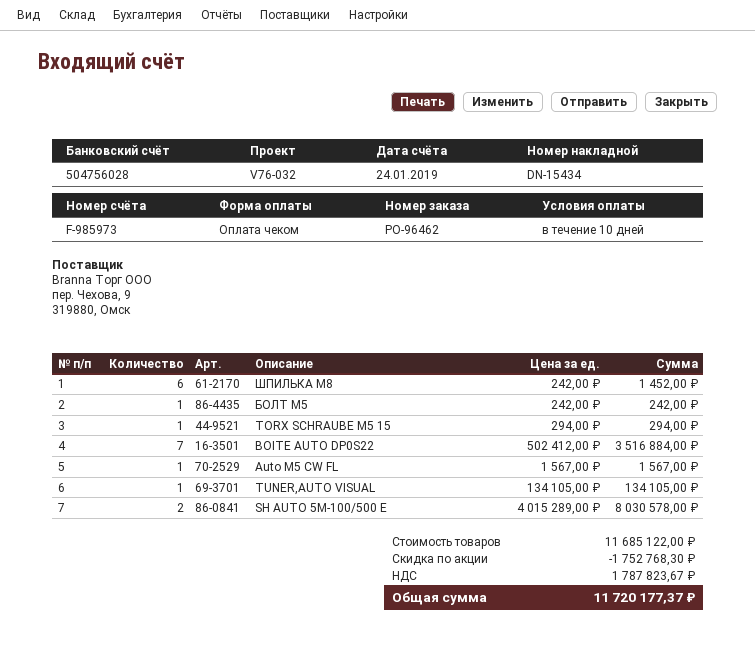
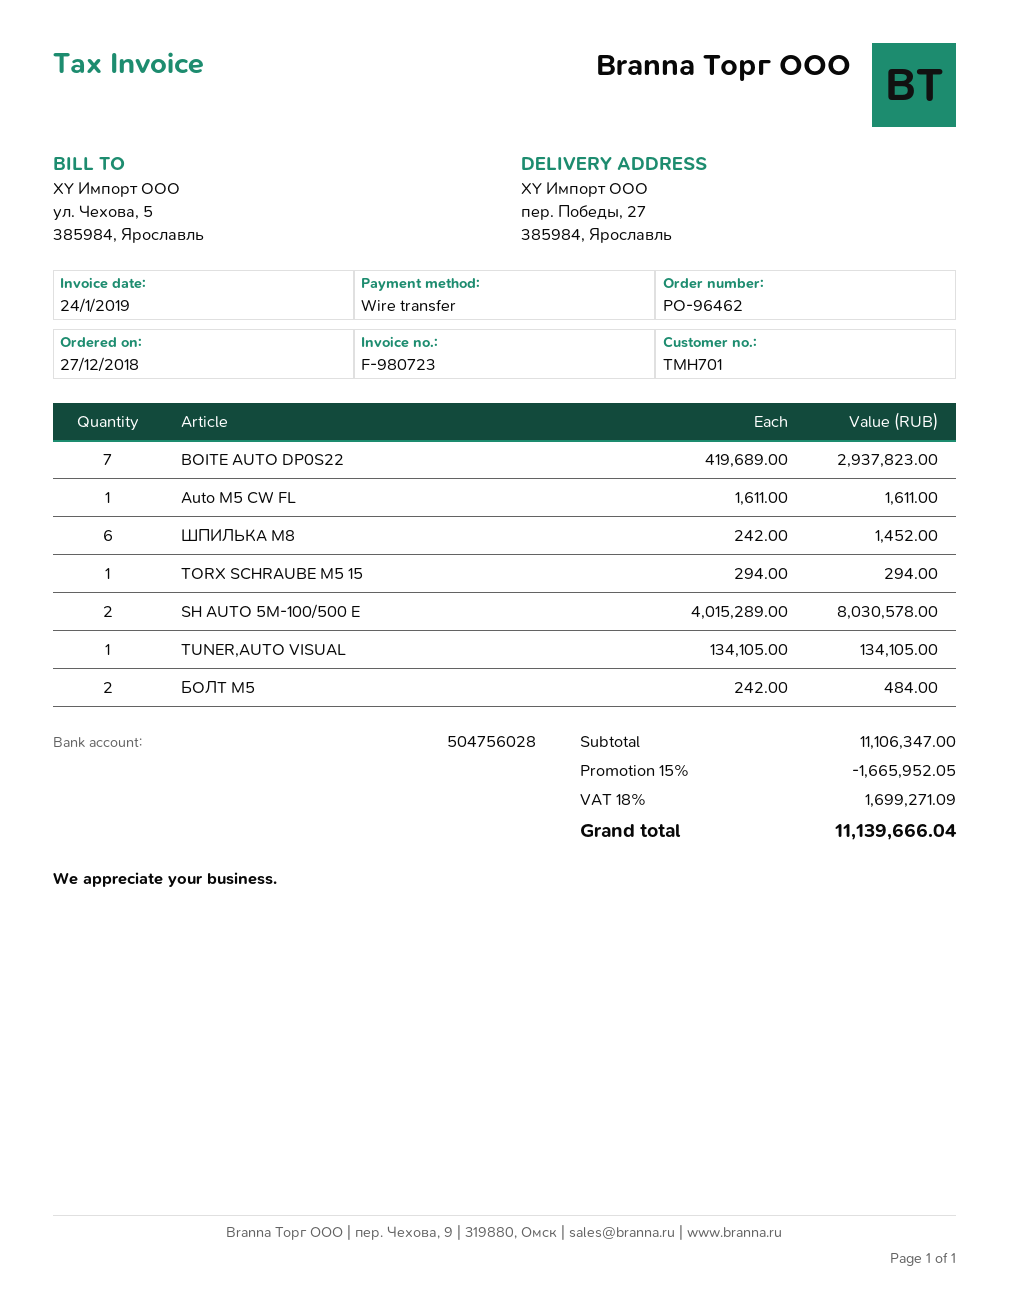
invoice number: F-985973 -> F-980723
payment method: cheque -> bank transfer
БОЛТ М5: 1 x 242.00 = 242.00 -> 2 x 242.00 = 484.00
BOITE AUTO DP0S22: 7 x 502412.00 = 3516884.00 -> 7 x 419689.00 = 2937823.00
Auto M5 CW FL: 1 x 1567.00 = 1567.00 -> 1 x 1611.00 = 1611.00
subtotal: 11685122.00 -> 11106347.00
discount: 1752768.30 -> 1665952.05
tax: 1787823.67 -> 1699271.09
total: 11720177.37 -> 11139666.04

